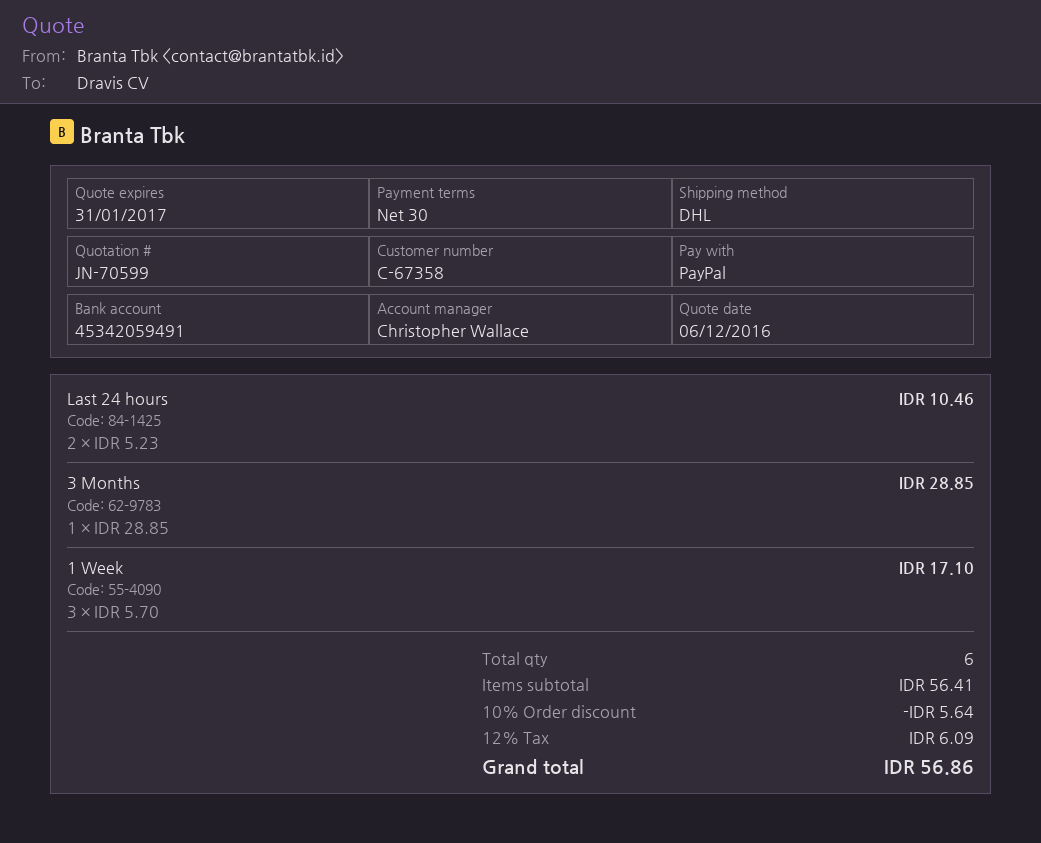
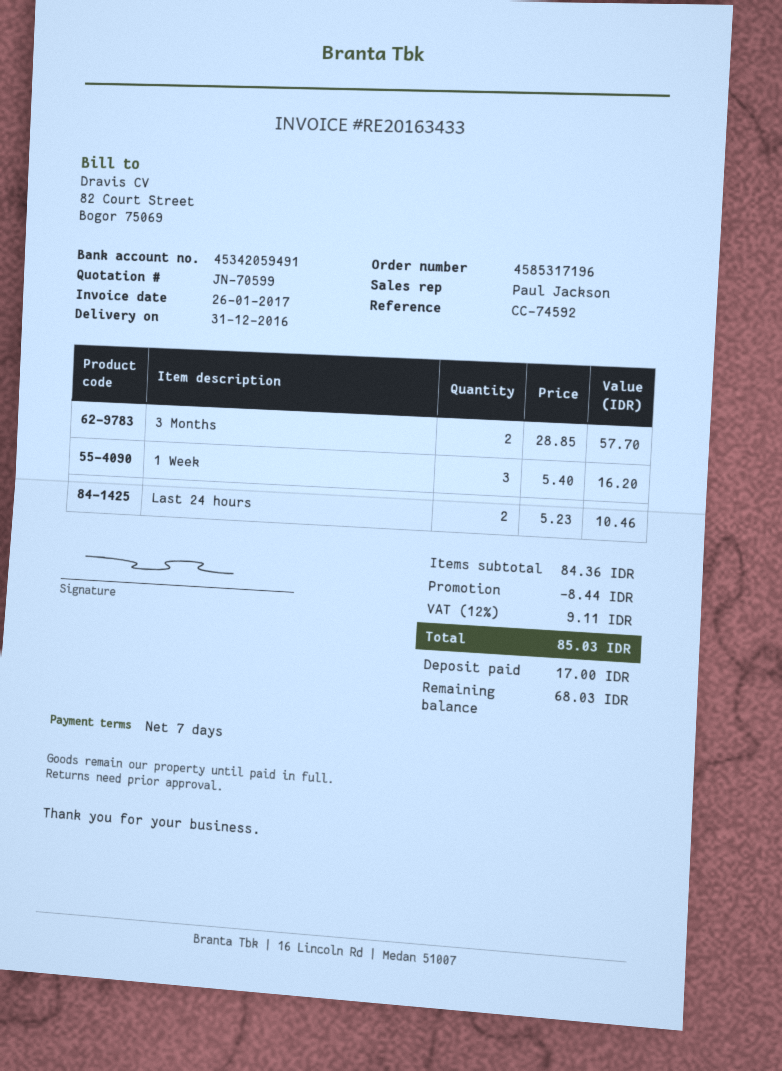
payment terms: 30 days -> 7 days
sales rep: Christopher Wallace -> Paul Jackson
3 Months: 1 x 28.85 = 28.85 -> 2 x 28.85 = 57.70
1 Week: 3 x 5.70 = 17.10 -> 3 x 5.40 = 16.20
subtotal: 56.41 -> 84.36
discount: 5.64 -> 8.44
tax: 12% = 6.09 -> 12% = 9.11
total: 56.86 -> 85.03

